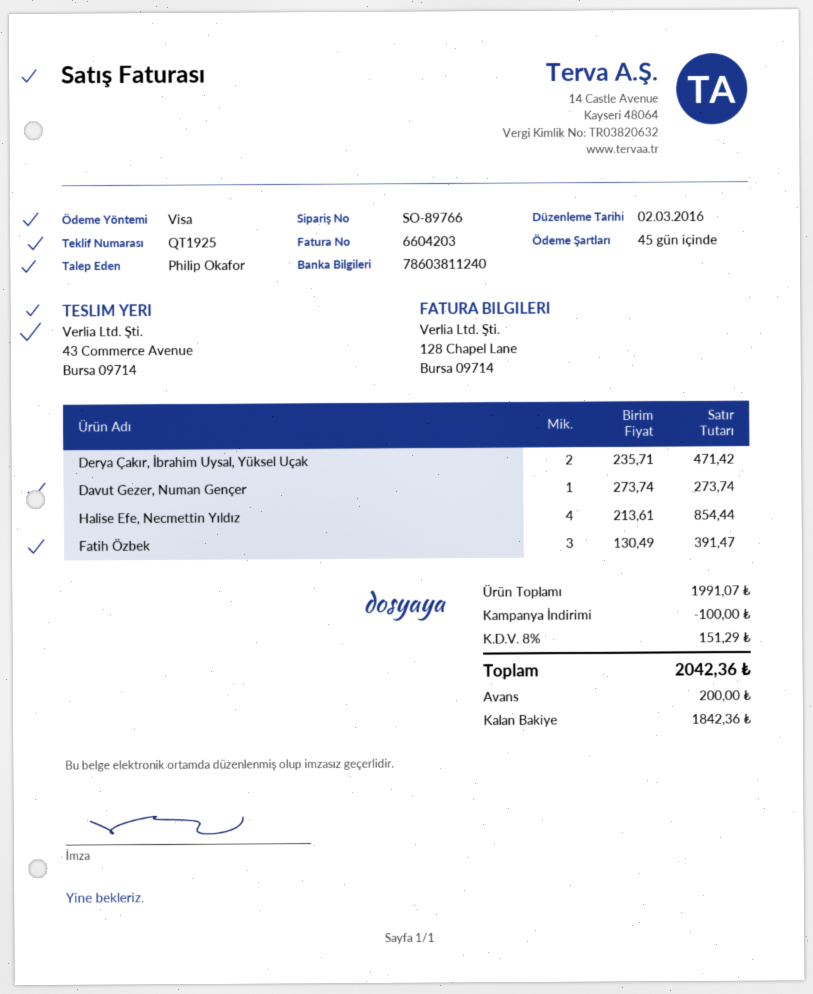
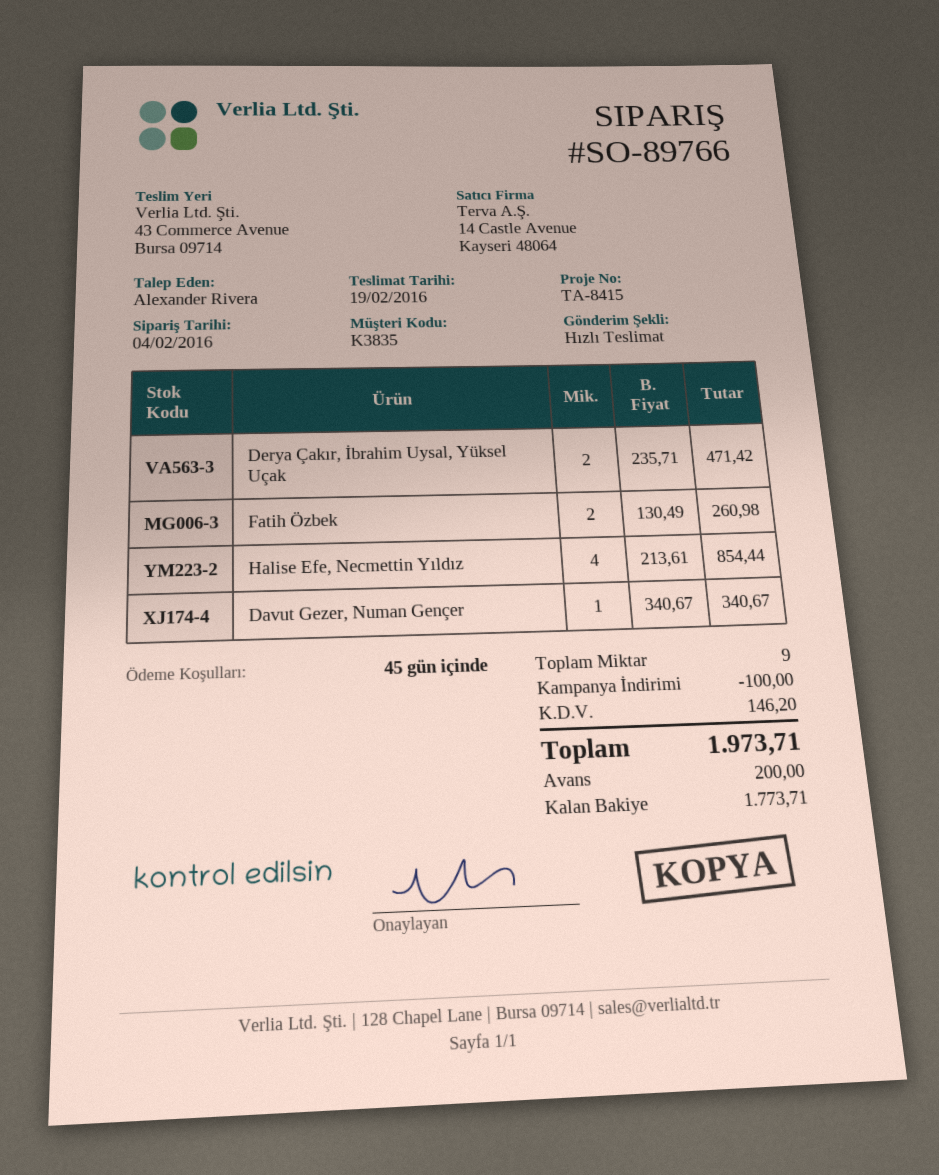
ordered by: Philip Okafor -> Alexander Rivera
Davut Gezer, Numan Gençer: 1 x 273.74 = 273.74 -> 1 x 340.67 = 340.67
Fatih Özbek: 3 x 130.49 = 391.47 -> 2 x 130.49 = 260.98
tax: 151.29 -> 146.20
total: 2042.36 -> 1973.71
balance: 1842.36 -> 1773.71

